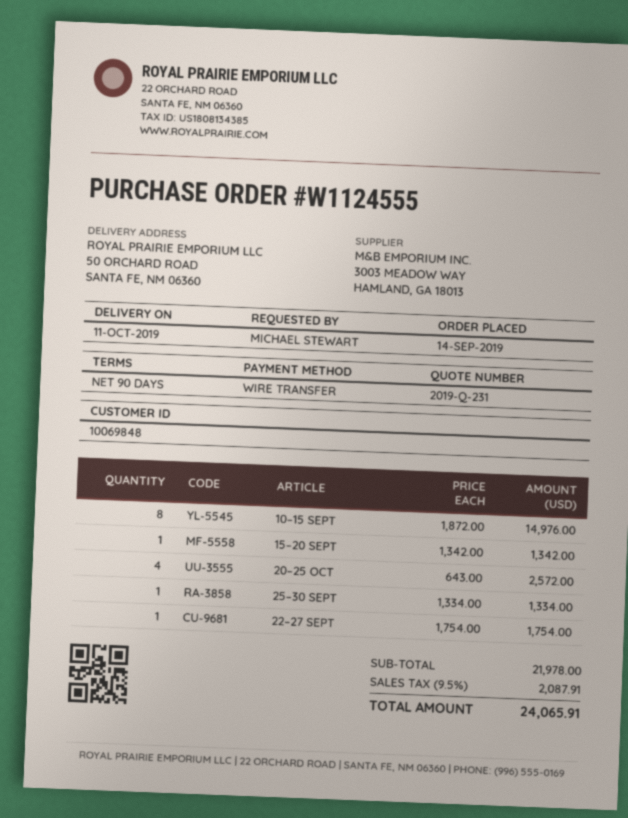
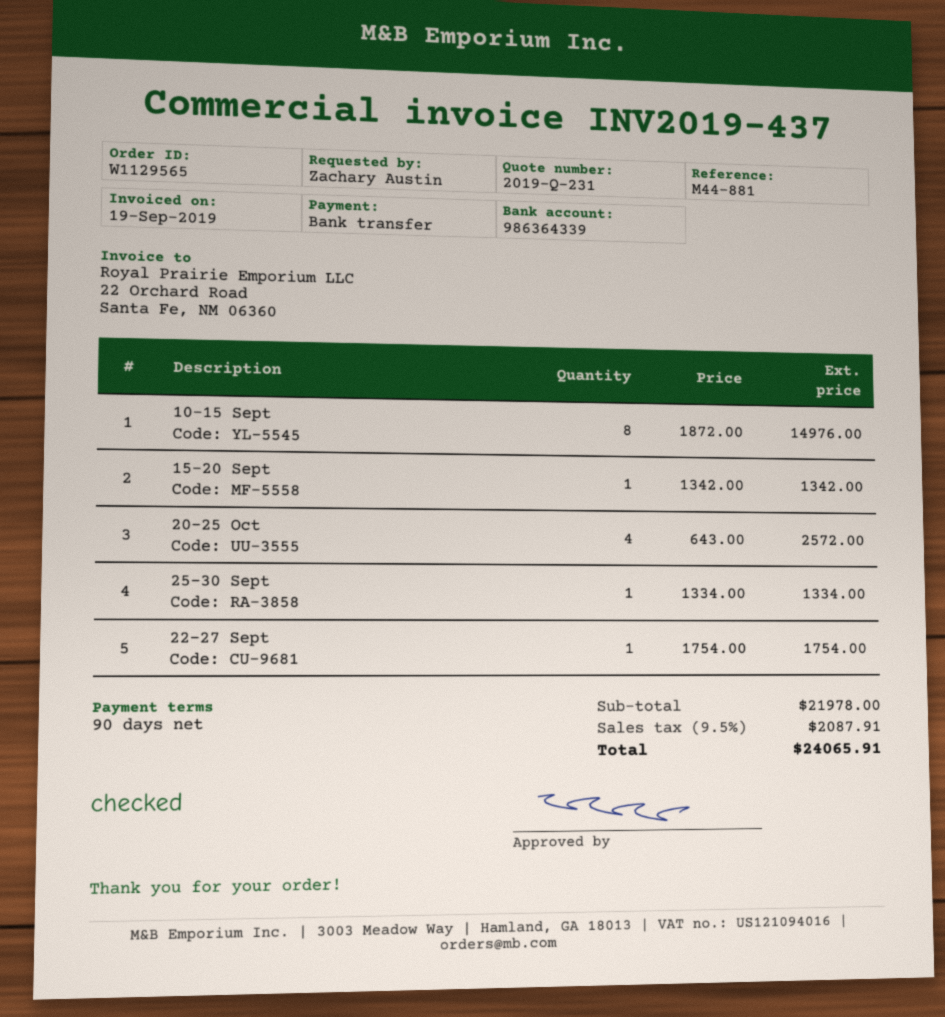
order number: W1124555 -> W1129565
ordered by: MICHAEL STEWART -> Zachary Austin

